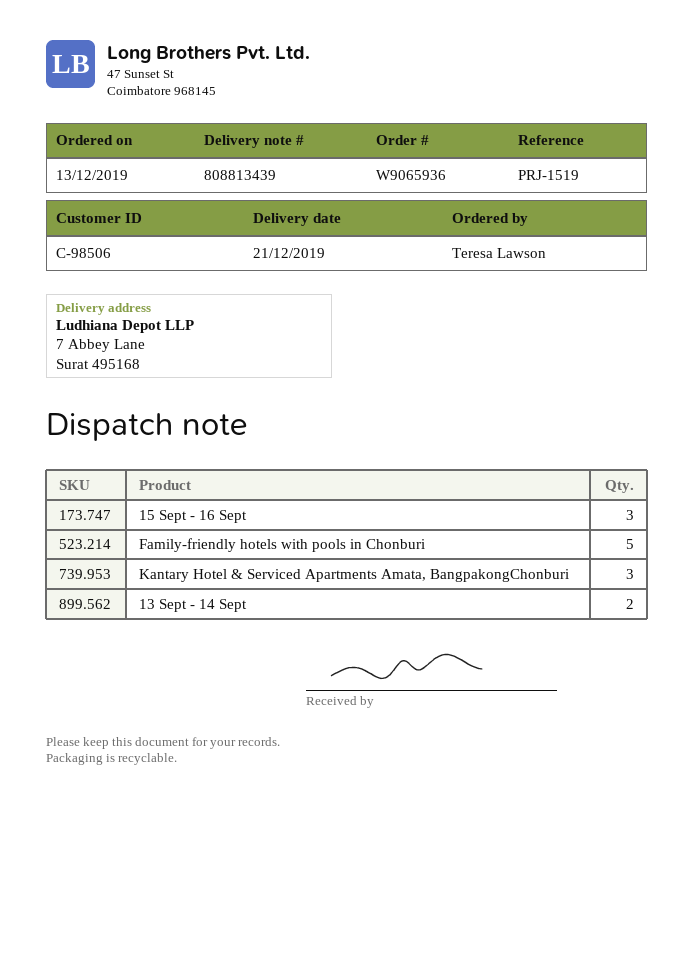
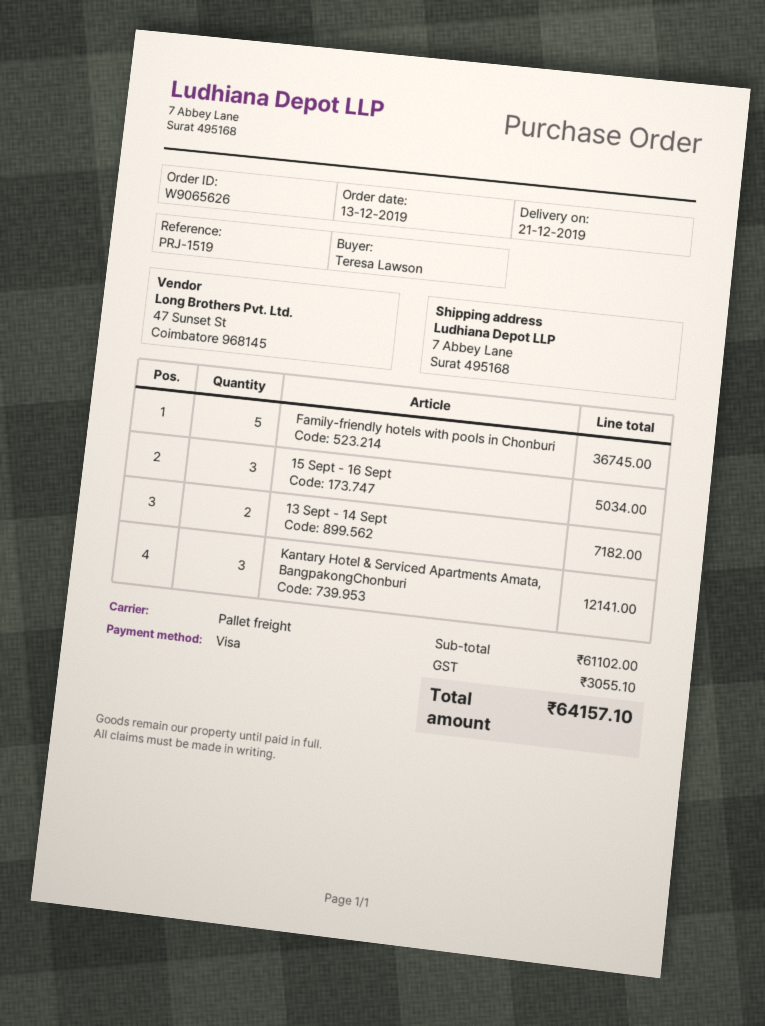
order number: W9065936 -> W9065626

